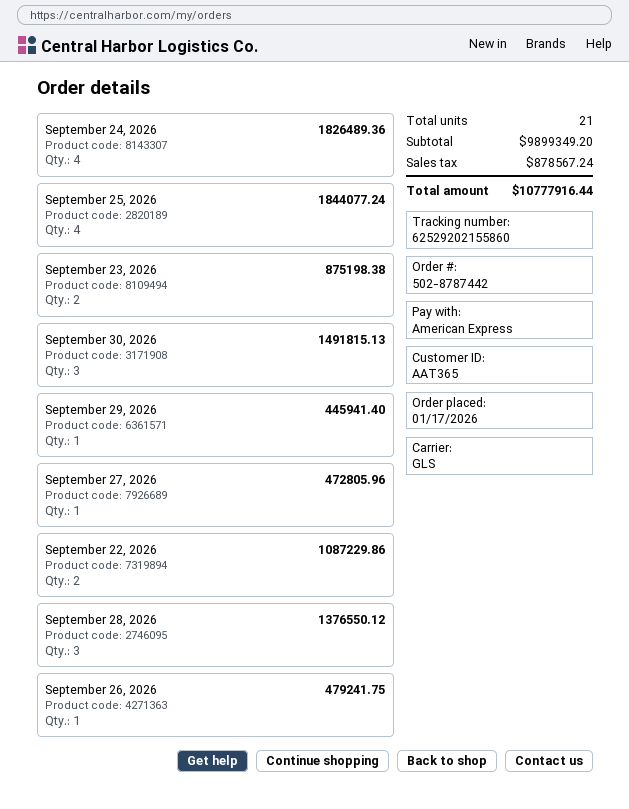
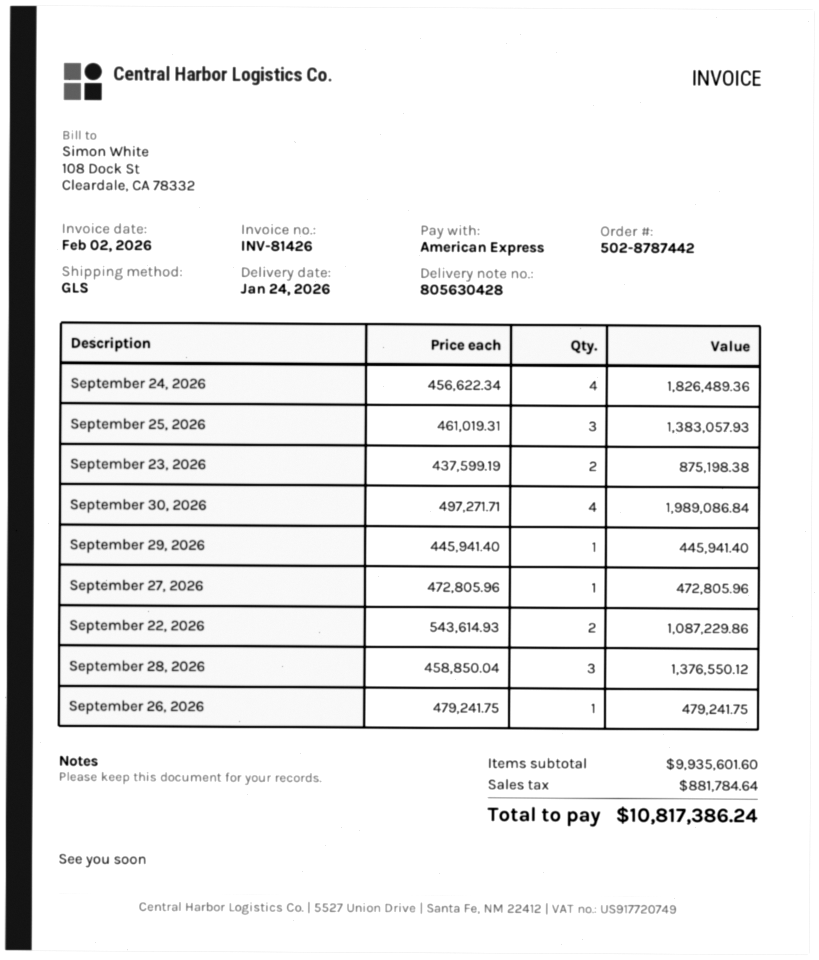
September 25, 2026: 4 for 1844077.24 -> 3 for 1383057.93
September 30, 2026: 3 for 1491815.13 -> 4 for 1989086.84
subtotal: 9899349.20 -> 9935601.60
tax: 878567.24 -> 881784.64
total: 10777916.44 -> 10817386.24

